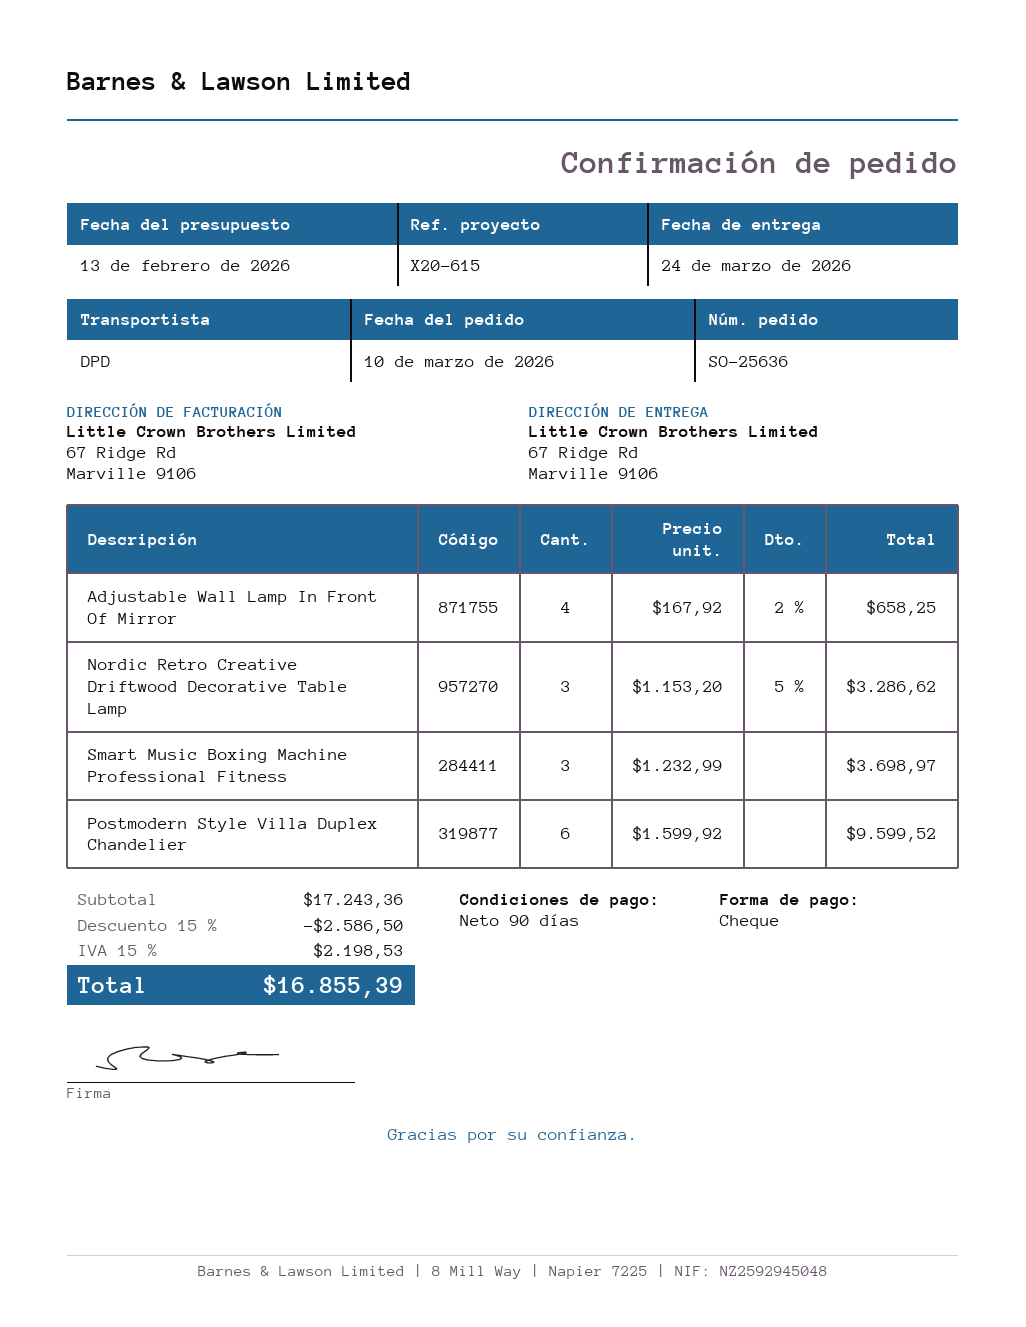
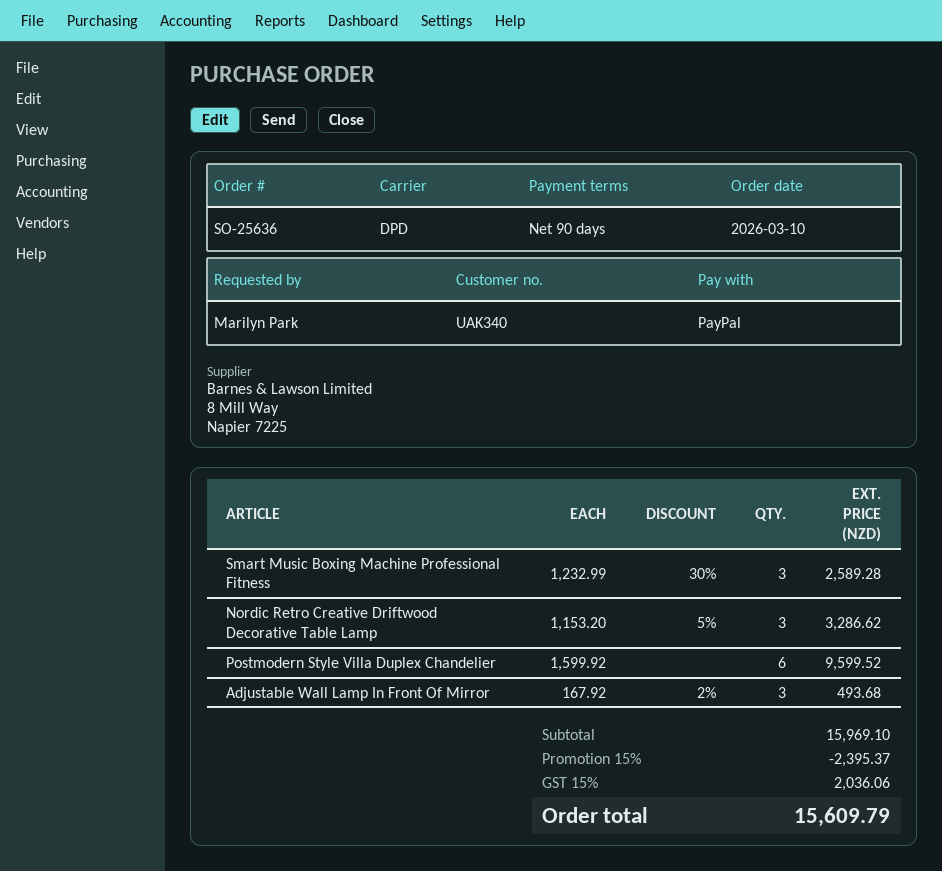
payment method: cheque -> PayPal
Adjustable Wall Lamp In Front Of Mirror: 4 x 167.92 - 2% = 658.25 -> 3 x 167.92 - 2% = 493.68
Smart Music Boxing Machine Professional Fitness: 3 x 1232.99 = 3698.97 -> 3 x 1232.99 - 30% = 2589.28
subtotal: 17243.36 -> 15969.10
discount: 15% = 2586.50 -> 15% = 2395.37
tax: 15% = 2198.53 -> 15% = 2036.06
total: 16855.39 -> 15609.79

